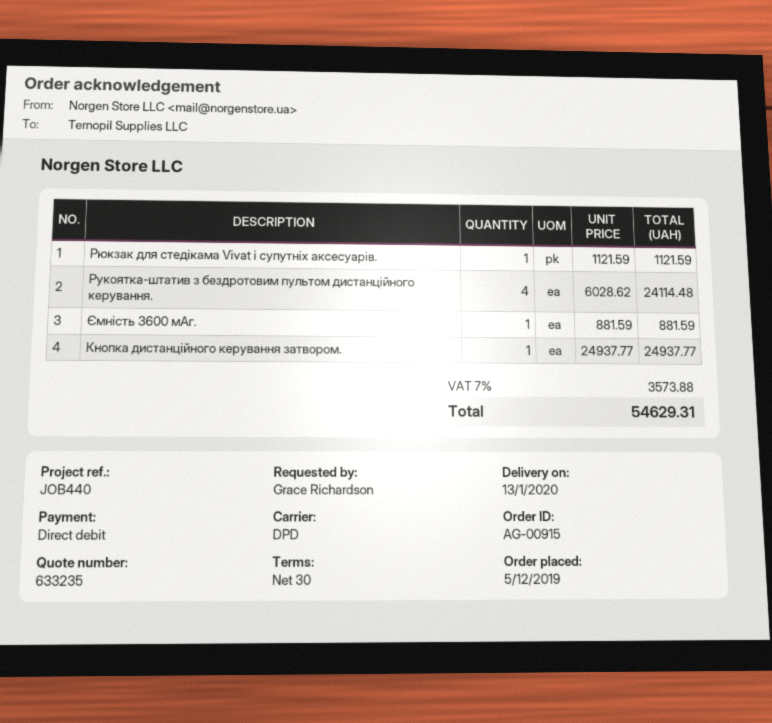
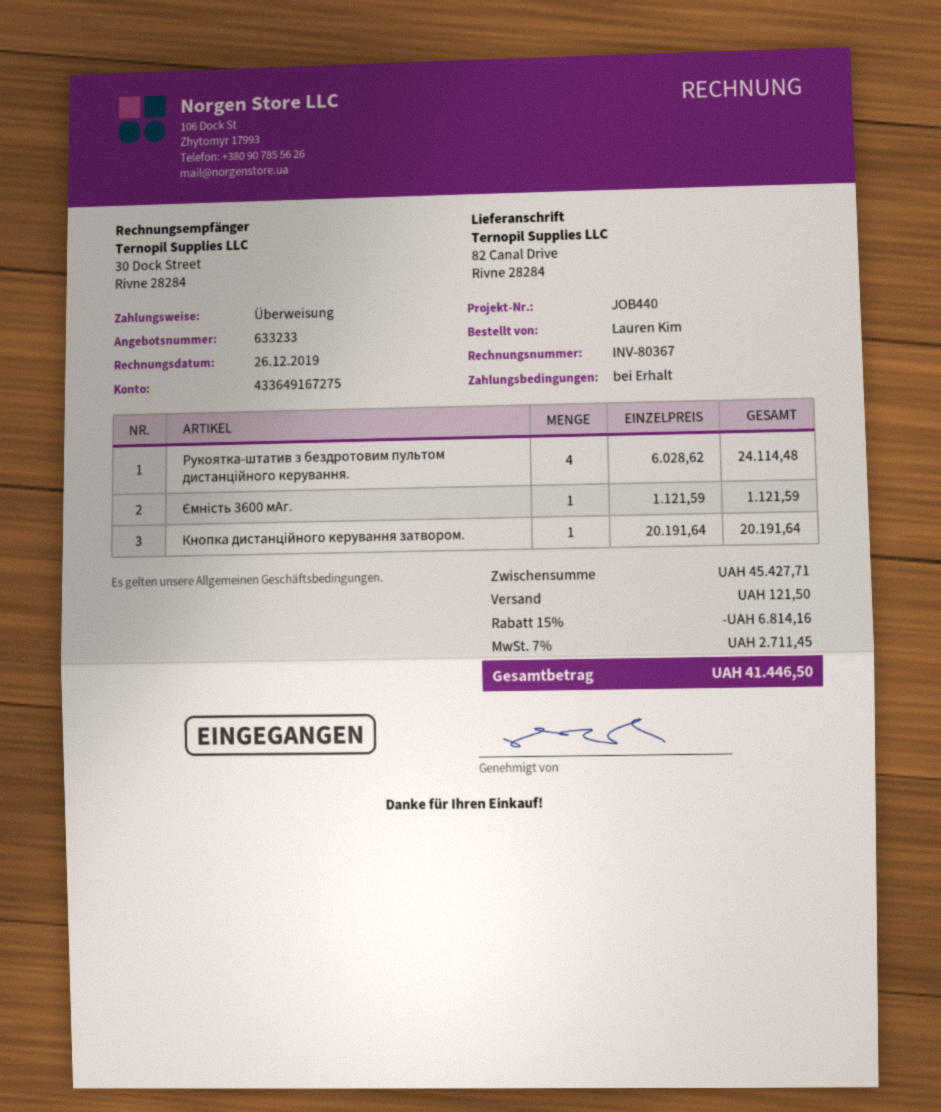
quote number: 633235 -> 633233
payment terms: 30 days -> on receipt
ordered by: Grace Richardson -> Lauren Kim
payment method: direct debit -> bank transfer
Рюкзак для стедікама Vivat і супутніх аксесуарів.: 1 x 1121.59 = 1121.59 -> none
Ємність 3600 мАг.: 1 x 881.59 = 881.59 -> 1 x 1121.59 = 1121.59
Кнопка дистанційного керування затвором.: 1 x 24937.77 = 24937.77 -> 1 x 20191.64 = 20191.64
discount: none -> 15% = 6814.16
shipping: none -> 121.50
tax: 7% = 3573.88 -> 7% = 2711.45
total: 54629.31 -> 41446.50

